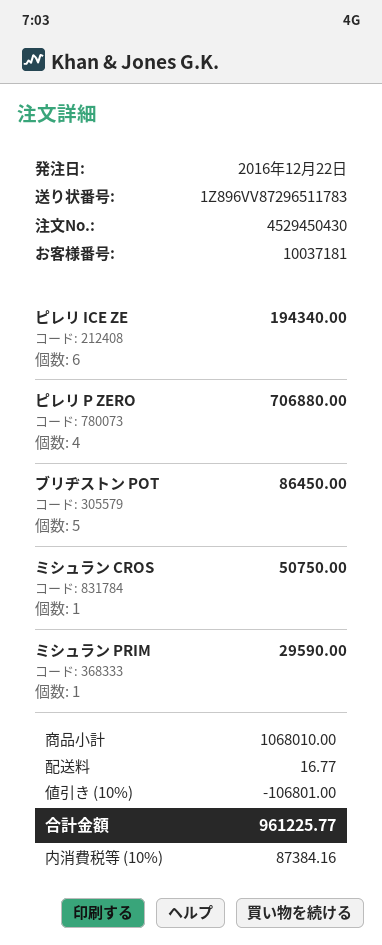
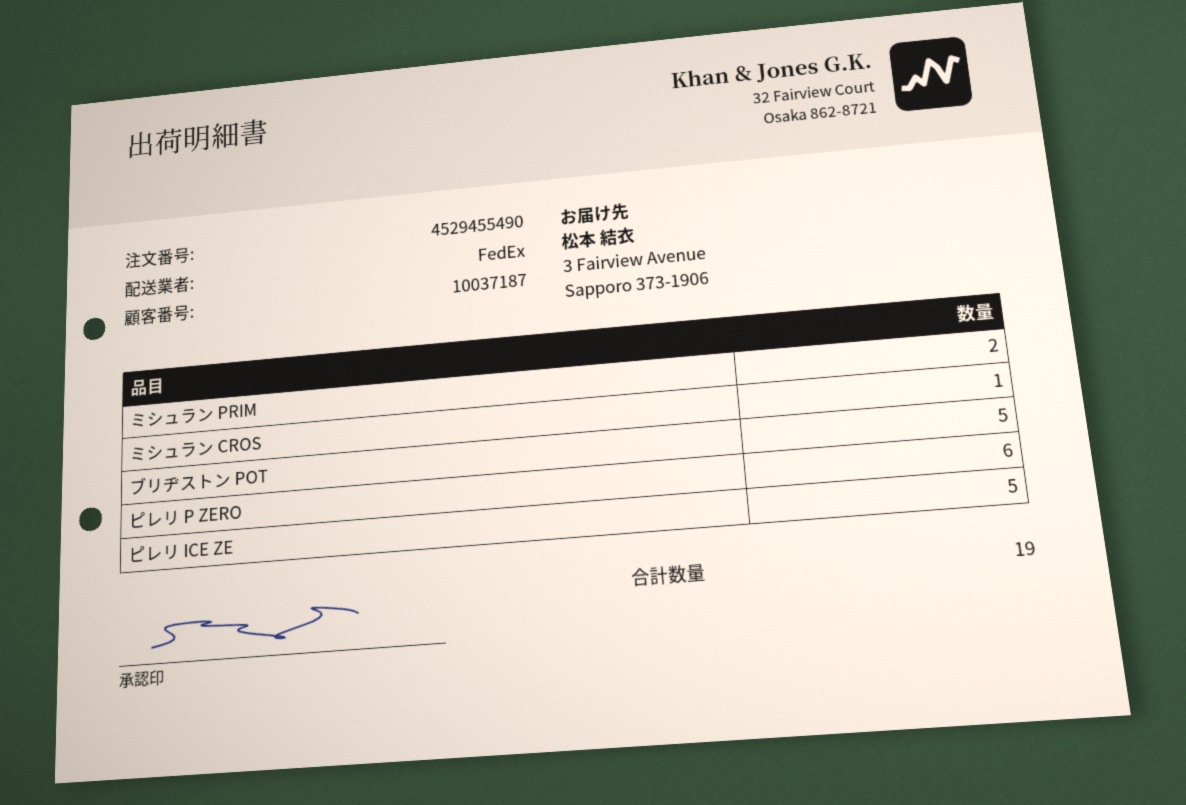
order number: 4529450430 -> 4529455490
customer number: 10037181 -> 10037187
ピレリ ICE ZE: 6 -> 5
ピレリ P ZERO: 4 -> 6
ミシュラン PRIM: 1 -> 2

